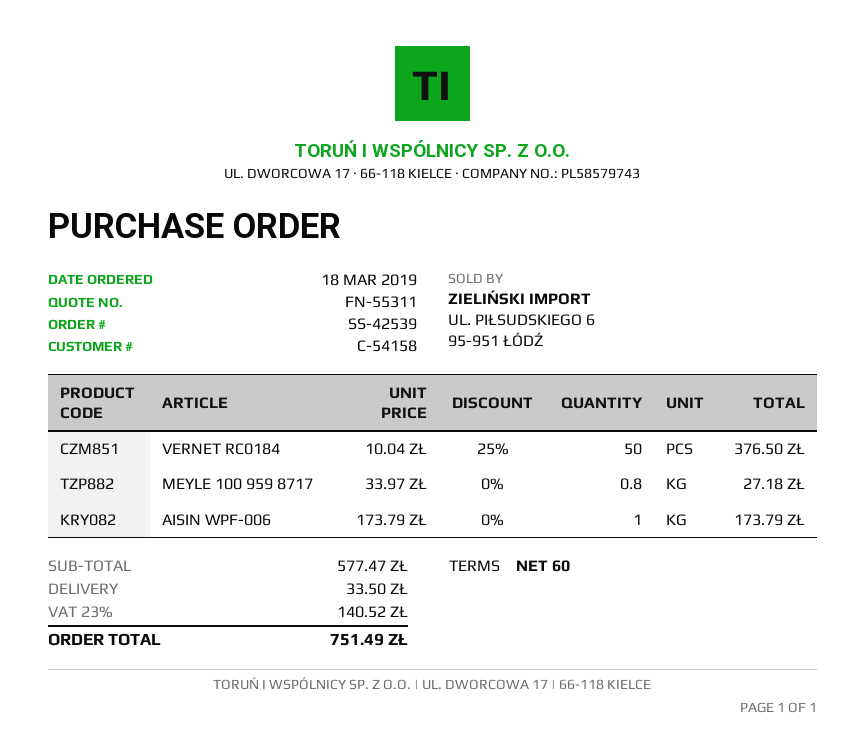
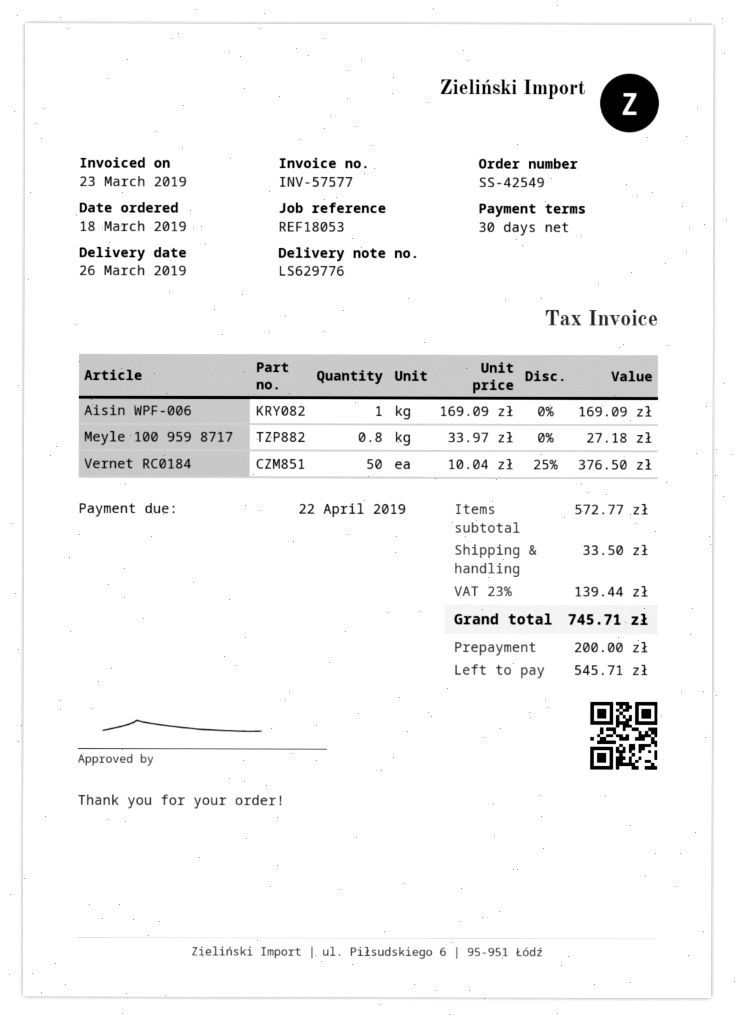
order number: SS-42539 -> SS-42549
payment terms: 60 days -> 30 days
AISIN WPF-006: 1 x 173.79 = 173.79 -> 1 x 169.09 = 169.09
subtotal: 577.47 -> 572.77
tax: 23% = 140.52 -> 23% = 139.44
total: 751.49 -> 745.71

